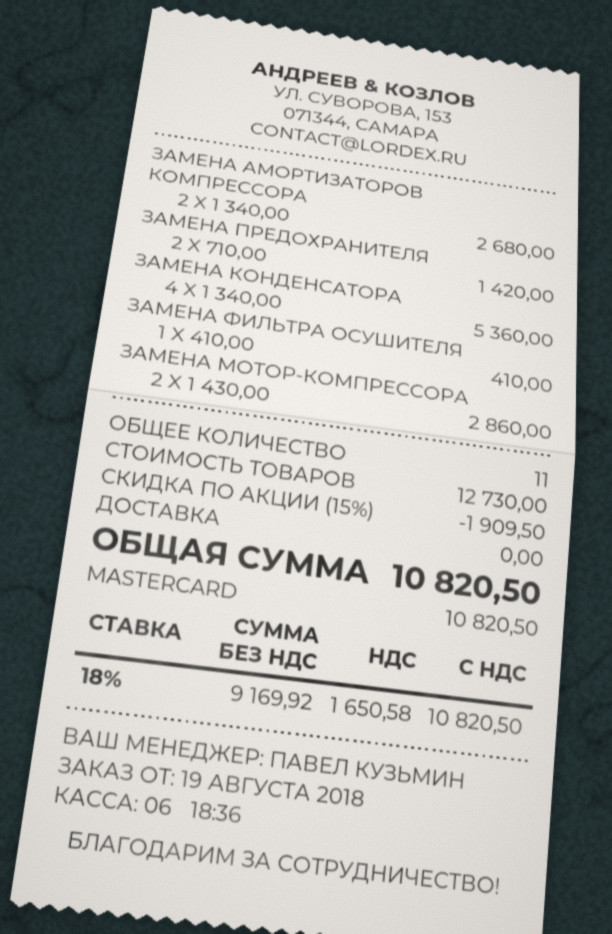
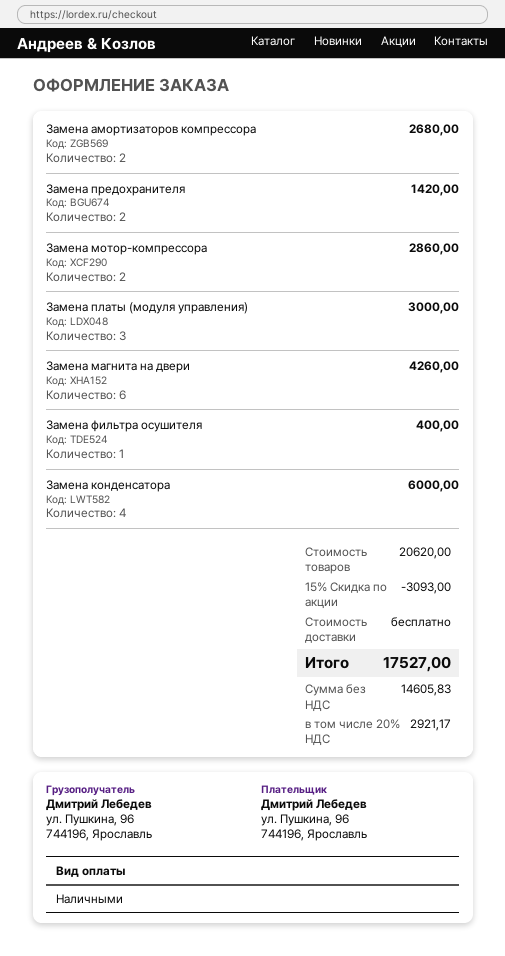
payment method: Mastercard -> cash
ЗАМЕНА КОНДЕНСАТОРА: 4 for 5360.00 -> 4 for 6000.00
ЗАМЕНА ФИЛЬТРА ОСУШИТЕЛЯ: 1 for 410.00 -> 1 for 400.00
Замена платы (модуля управления): none -> 3 for 3000.00
Замена магнита на двери: none -> 6 for 4260.00
subtotal: 12730.00 -> 20620.00
discount: 15% = 1909.50 -> 15% = 3093.00
net: 9169.92 -> 14605.83
tax: 18% = 1650.58 -> 20% = 2921.17
total: 10820.50 -> 17527.00

